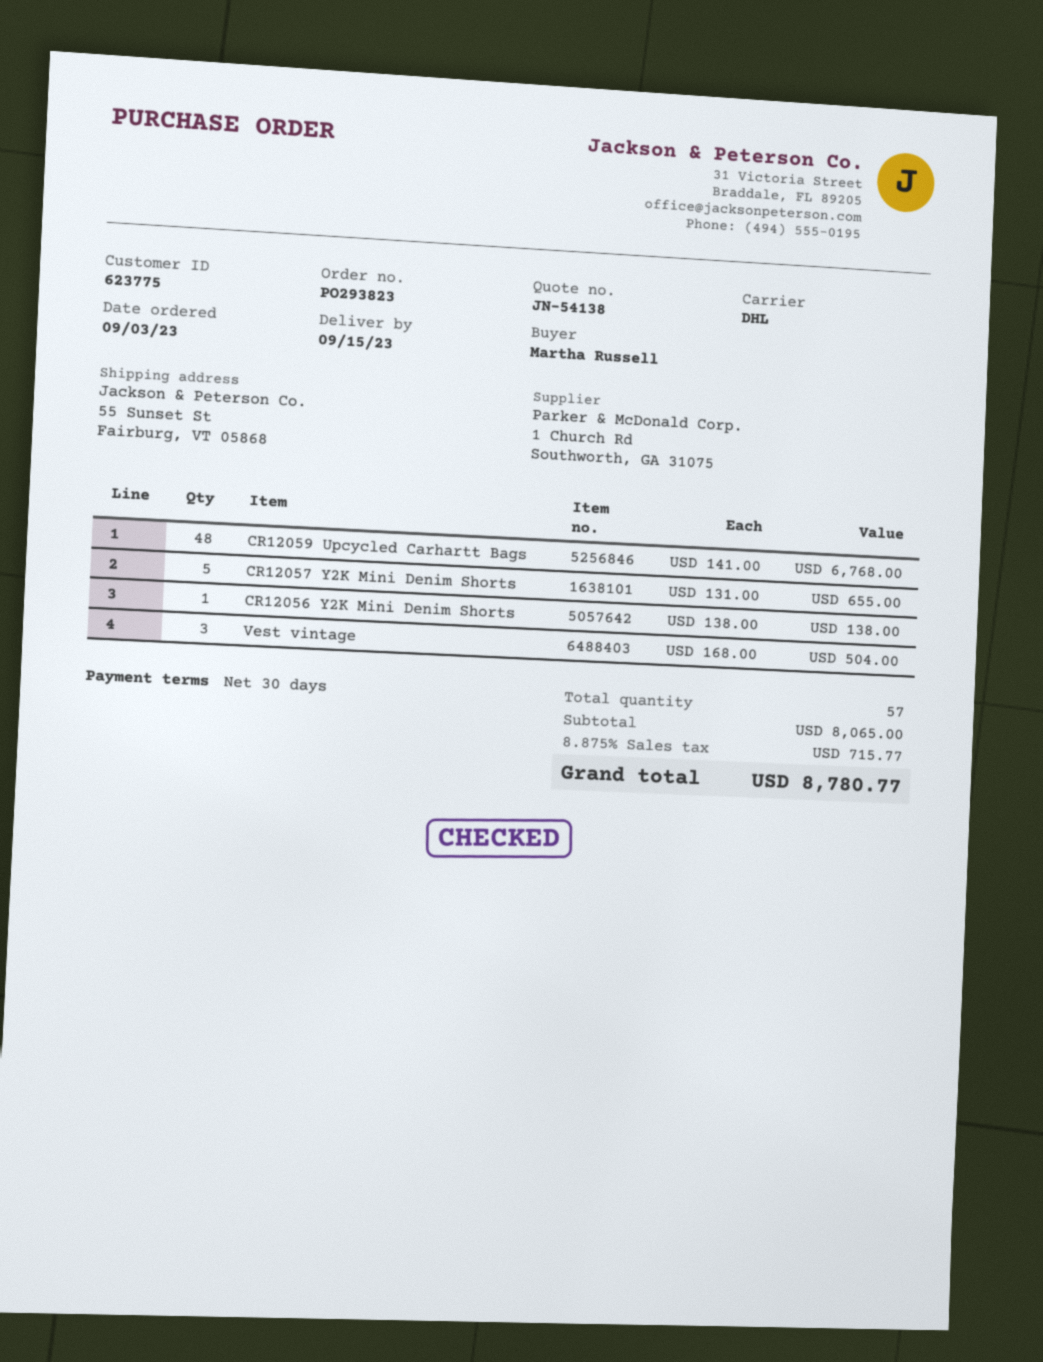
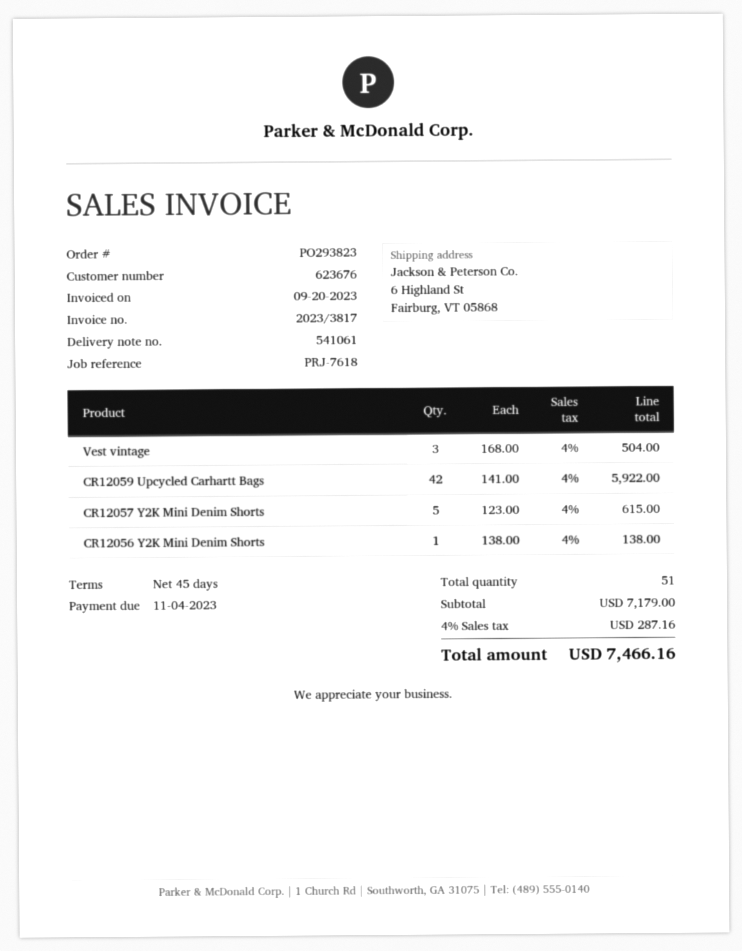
payment terms: 30 days -> 45 days
customer number: 623775 -> 623676
ship to: 55 Sunset St, Fairburg, VT 05868 -> 6 Highland St, Fairburg, VT 05868
CR12059 Upcycled Carhartt Bags: 48 x 141.00 = 6768.00 -> 42 x 141.00 = 5922.00
CR12057 Y2K Mini Denim Shorts: 5 x 131.00 = 655.00 -> 5 x 123.00 = 615.00
total quantity: 57 -> 51
subtotal: 8065.00 -> 7179.00
tax: 8.875% = 715.77 -> 4% = 287.16
total: 8780.77 -> 7466.16

